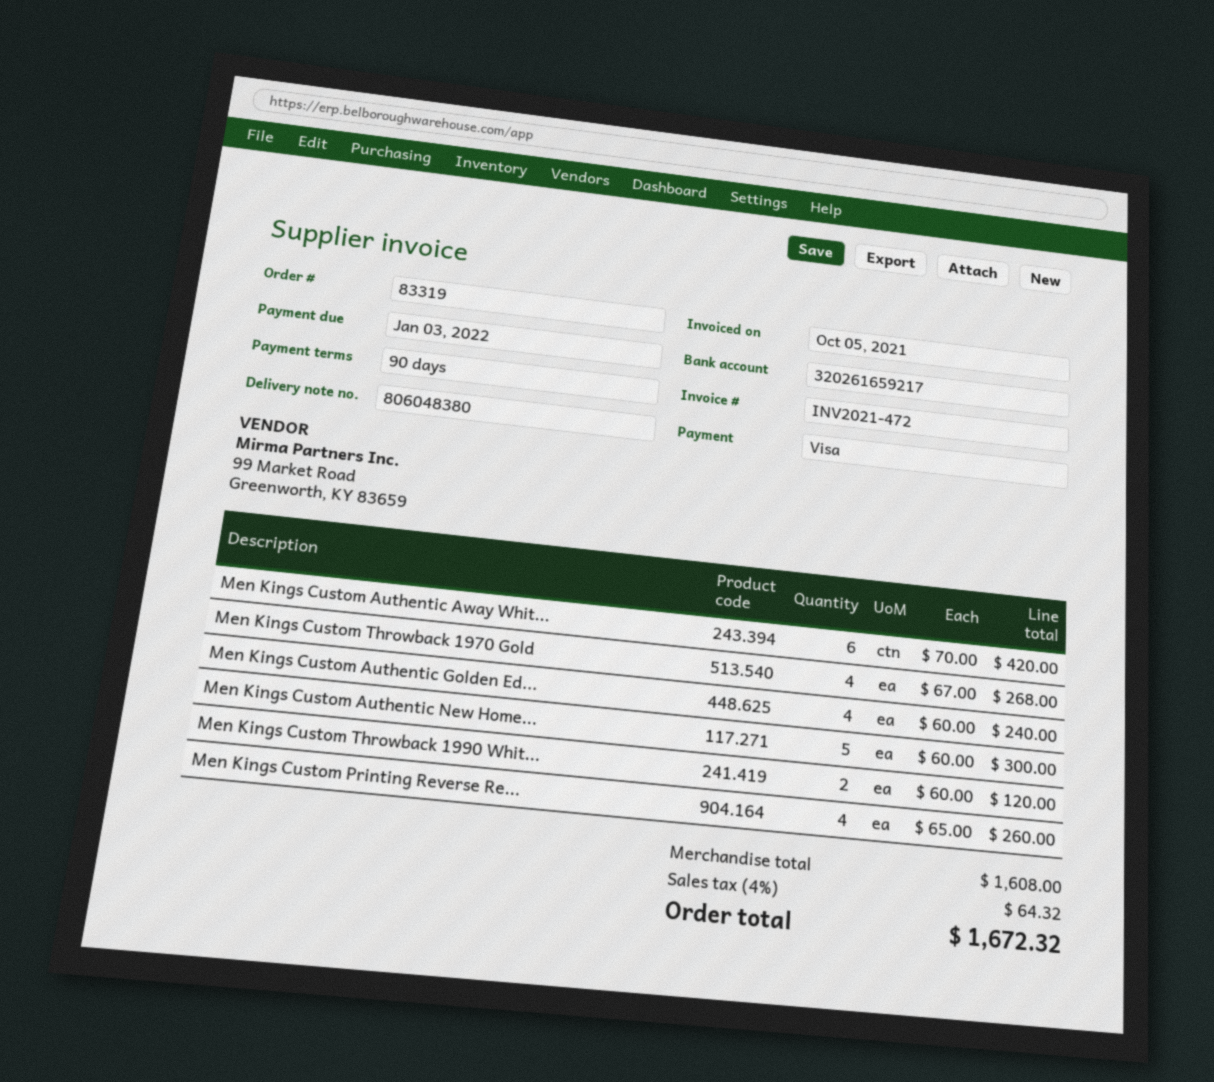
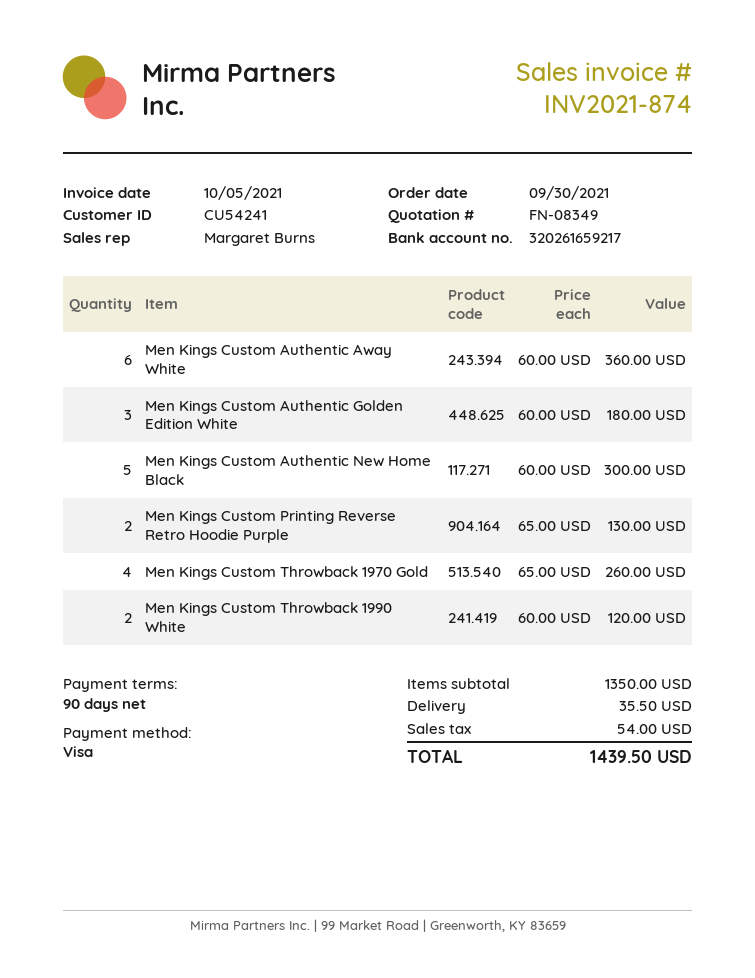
invoice number: INV2021-472 -> INV2021-874
Men Kings Custom Authentic Away Whit...: 6 x 70.00 = 420.00 -> 6 x 60.00 = 360.00
Men Kings Custom Throwback 1970 Gold: 4 x 67.00 = 268.00 -> 4 x 65.00 = 260.00
Men Kings Custom Authentic Golden Ed...: 4 x 60.00 = 240.00 -> 3 x 60.00 = 180.00
Men Kings Custom Printing Reverse Re...: 4 x 65.00 = 260.00 -> 2 x 65.00 = 130.00
subtotal: 1608.00 -> 1350.00
shipping: none -> 35.50
tax: 64.32 -> 54.00
total: 1672.32 -> 1439.50

